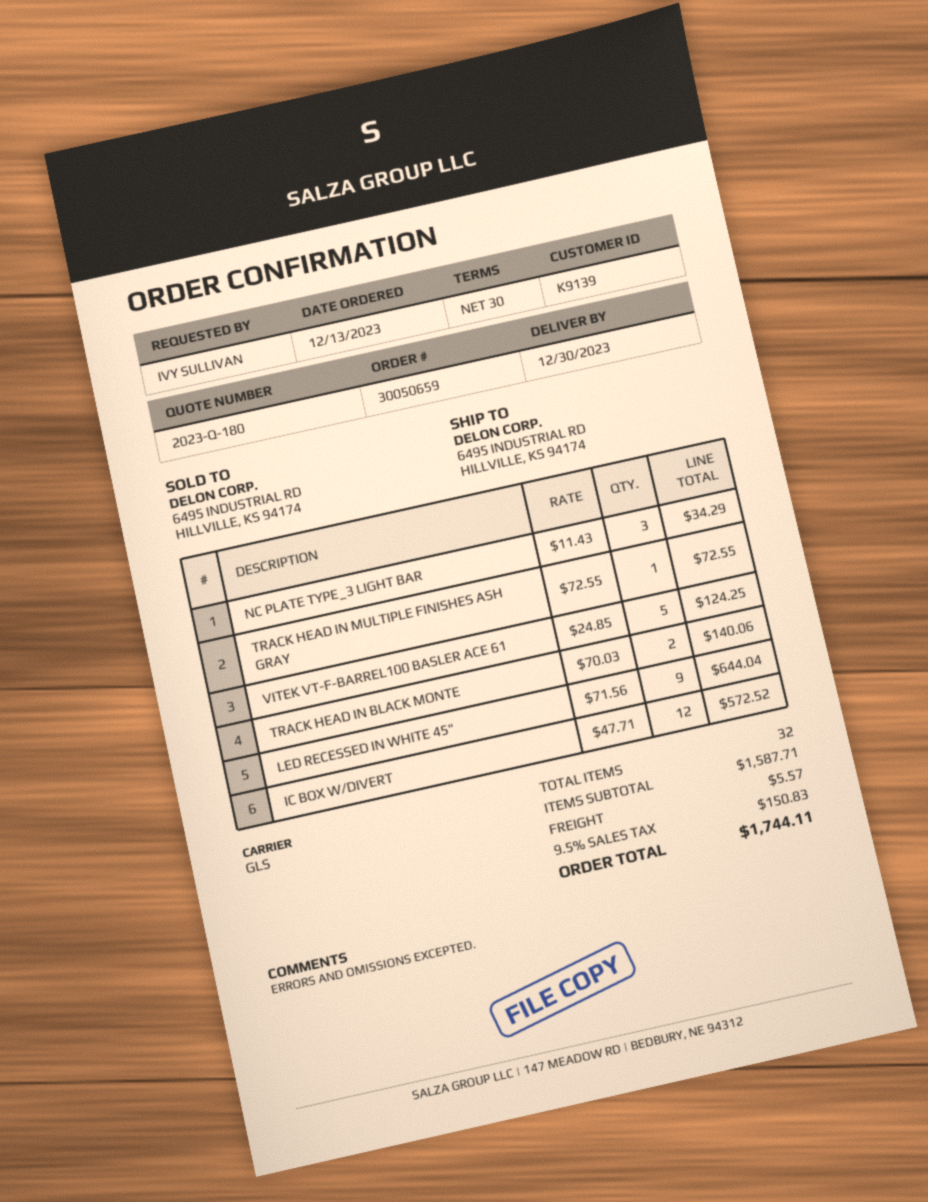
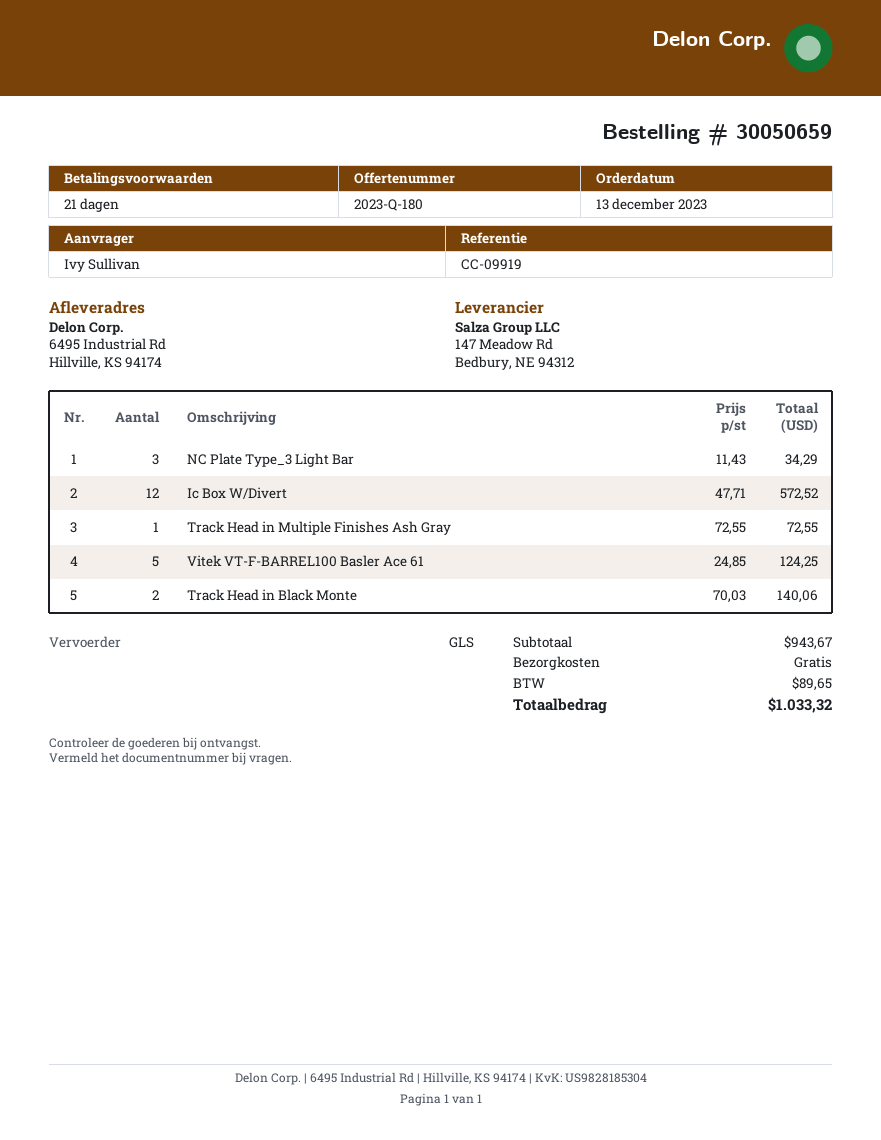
payment terms: 30 days -> 21 days
LED RECESSED IN WHITE 45": 9 x 71.56 = 644.04 -> none
subtotal: 1587.71 -> 943.67
shipping: 5.57 -> 0.00
tax: 150.83 -> 89.65
total: 1744.11 -> 1033.32

